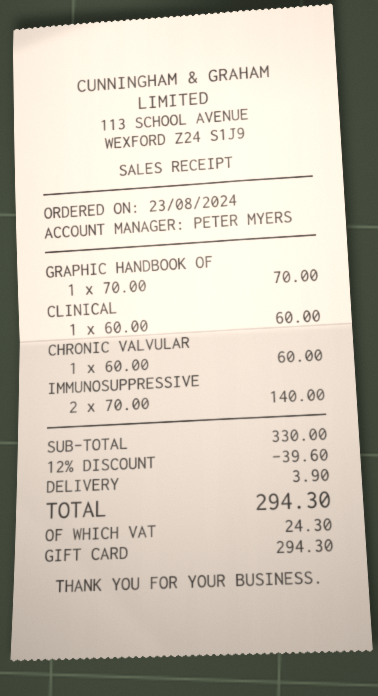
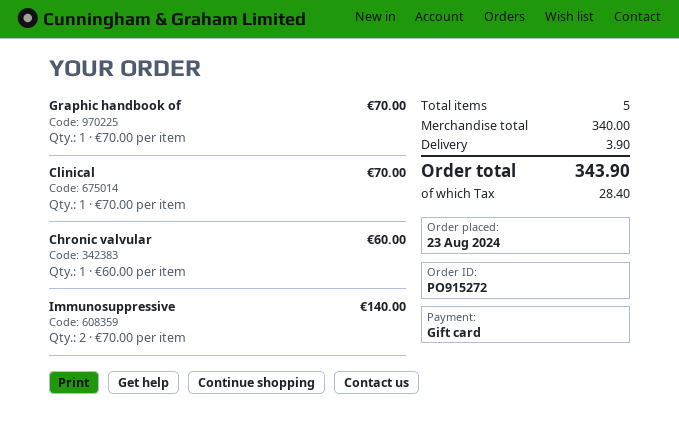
CLINICAL: 1 x 60.00 = 60.00 -> 1 x 70.00 = 70.00
subtotal: 330.00 -> 340.00
discount: 12% = 39.60 -> none
tax: 24.30 -> 28.40
total: 294.30 -> 343.90

